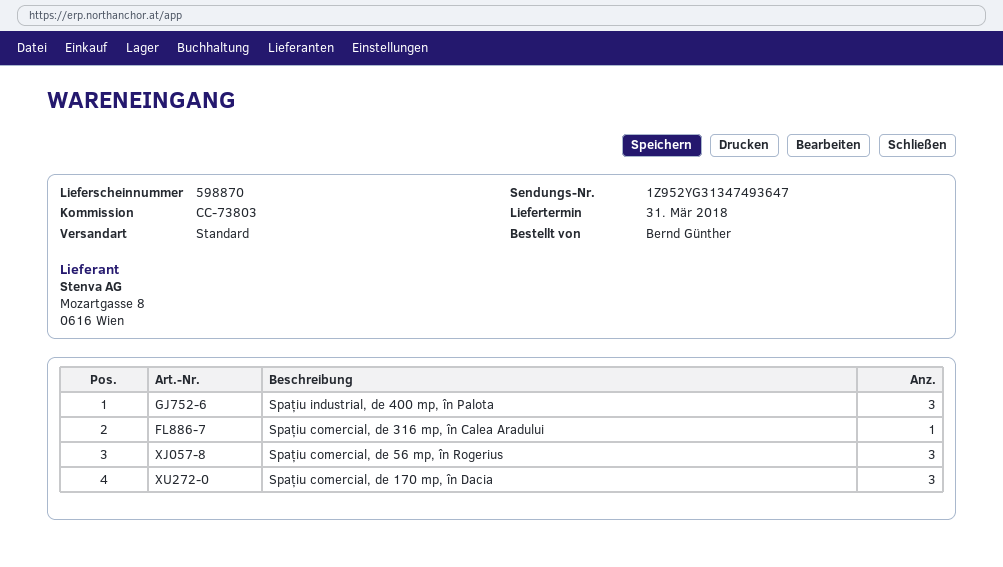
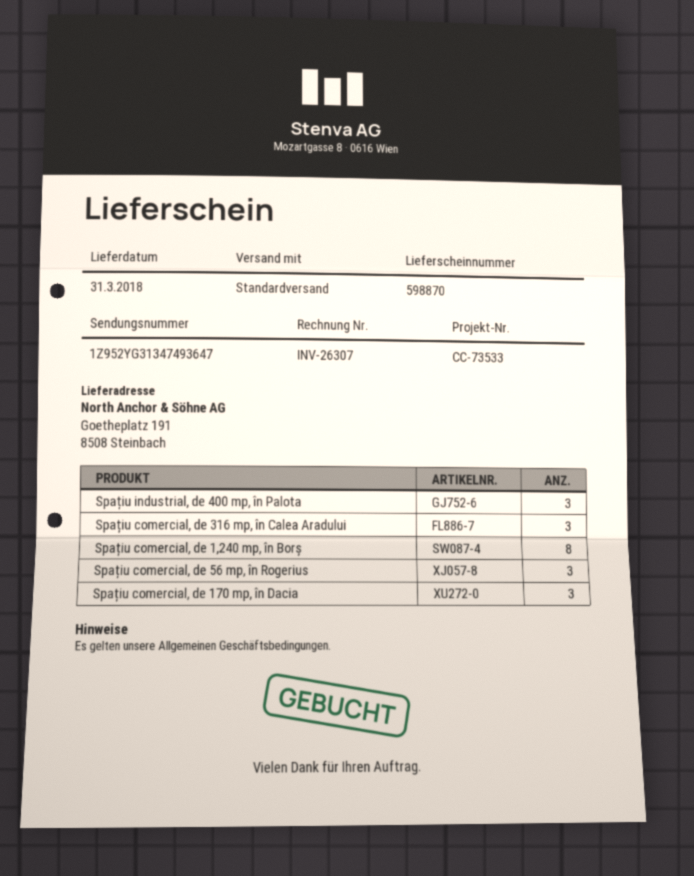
reference: CC-73803 -> CC-73533
Spațiu comercial, de 316 mp, în Calea Aradului: 1 -> 3
Spațiu comercial, de 1,240 mp, în Borș: none -> 8

